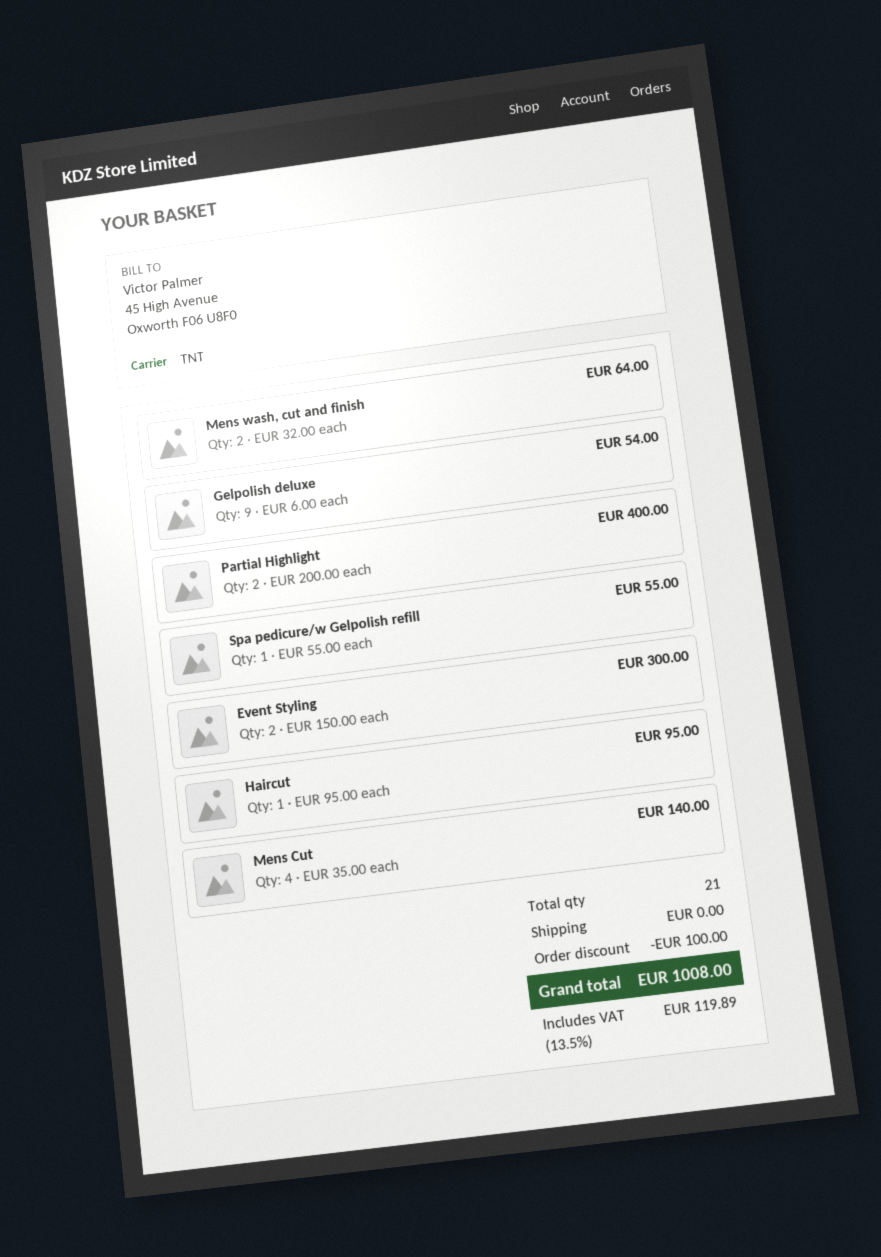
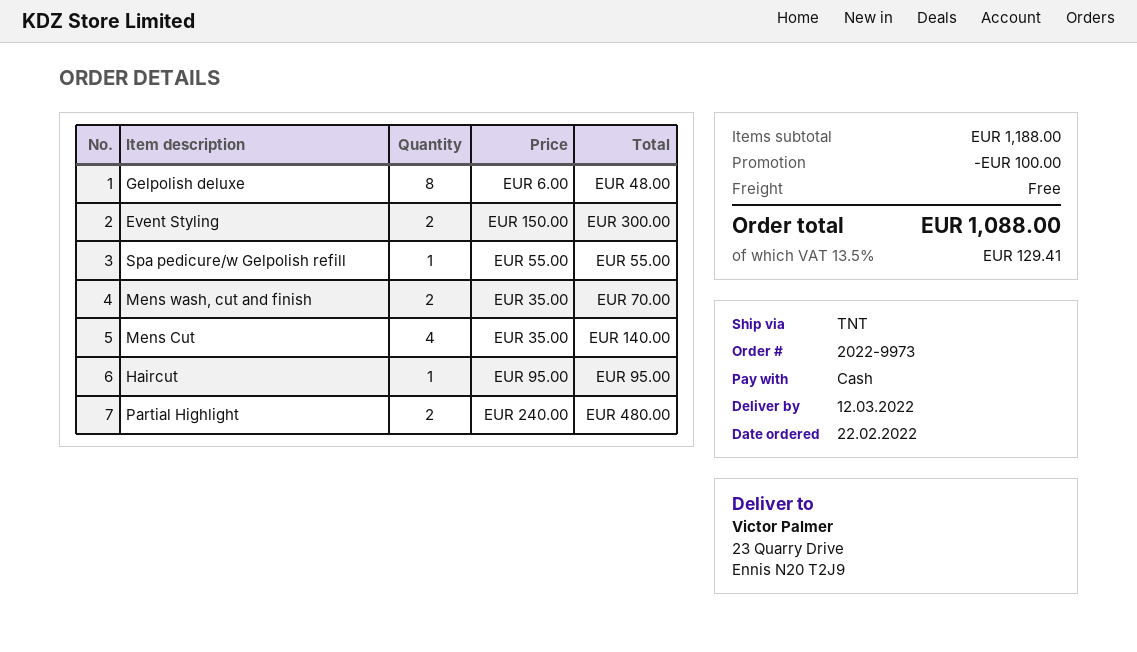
Mens wash, cut and finish: 2 x 32.00 = 64.00 -> 2 x 35.00 = 70.00
Gelpolish deluxe: 9 x 6.00 = 54.00 -> 8 x 6.00 = 48.00
Partial Highlight: 2 x 200.00 = 400.00 -> 2 x 240.00 = 480.00
tax: 13.5% = 119.89 -> 13.5% = 129.41
total: 1008.00 -> 1088.00

